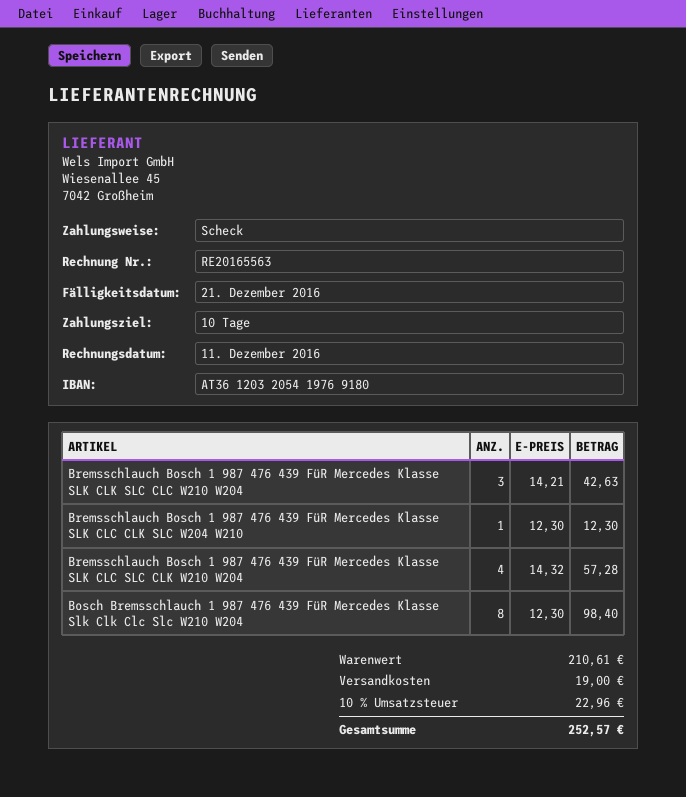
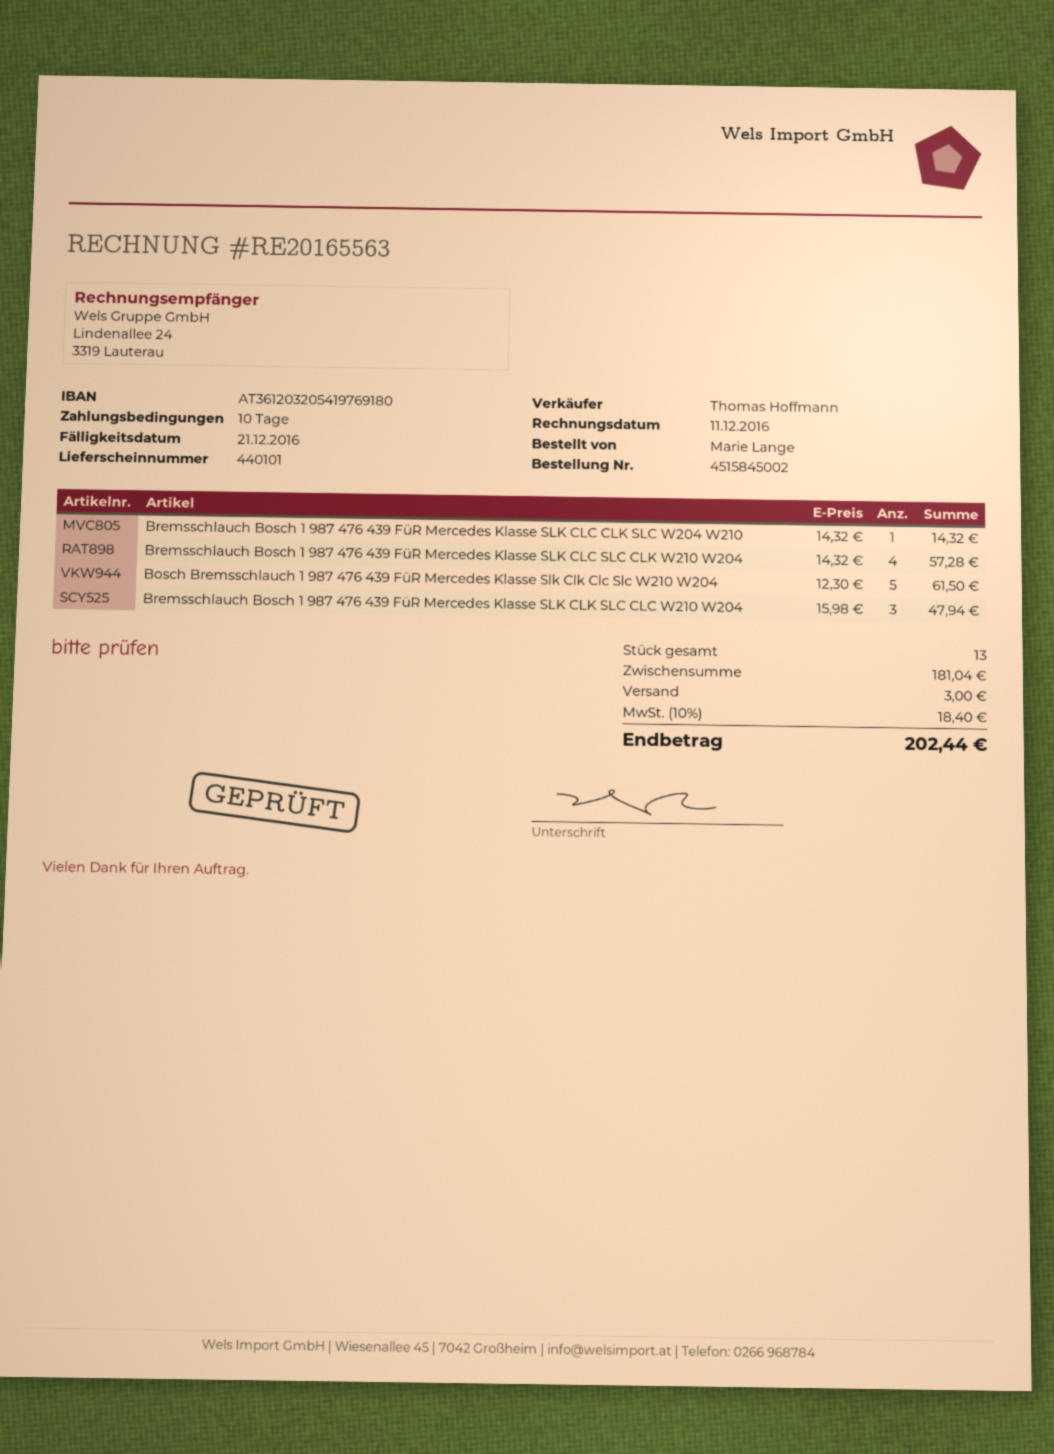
Bremsschlauch Bosch 1 987 476 439 FüR Mercedes Klasse SLK CLK SLC CLC W210 W204: 3 x 14.21 = 42.63 -> 3 x 15.98 = 47.94
Bremsschlauch Bosch 1 987 476 439 FüR Mercedes Klasse SLK CLC CLK SLC W204 W210: 1 x 12.30 = 12.30 -> 1 x 14.32 = 14.32
Bosch Bremsschlauch 1 987 476 439 FüR Mercedes Klasse Slk Clk Clc Slc W210 W204: 8 x 12.30 = 98.40 -> 5 x 12.30 = 61.50
subtotal: 210.61 -> 181.04
shipping: 19.00 -> 3.00
tax: 10% = 22.96 -> 10% = 18.40
total: 252.57 -> 202.44

